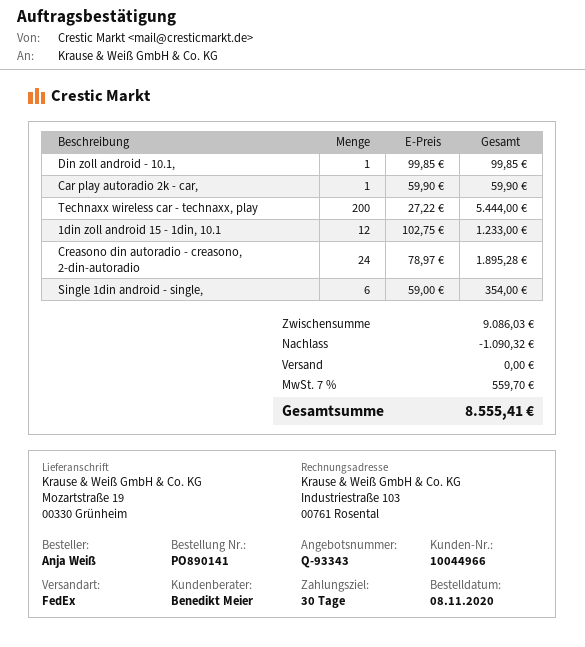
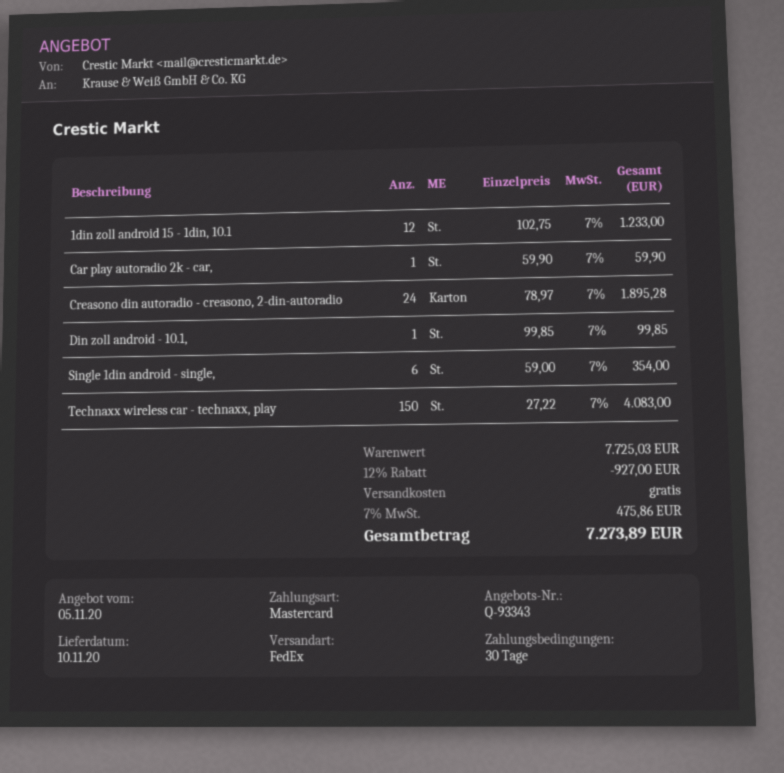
Technaxx wireless car - technaxx, play: 200 x 27.22 = 5444.00 -> 150 x 27.22 = 4083.00
subtotal: 9086.03 -> 7725.03
discount: 1090.32 -> 927.00
tax: 7% = 559.70 -> 7% = 475.86
total: 8555.41 -> 7273.89

